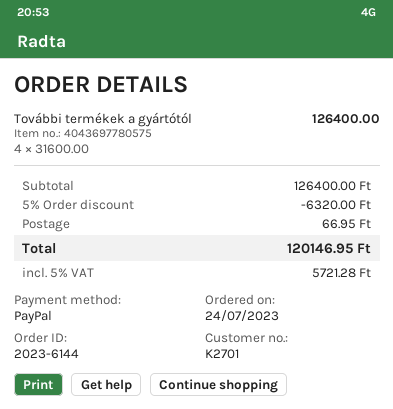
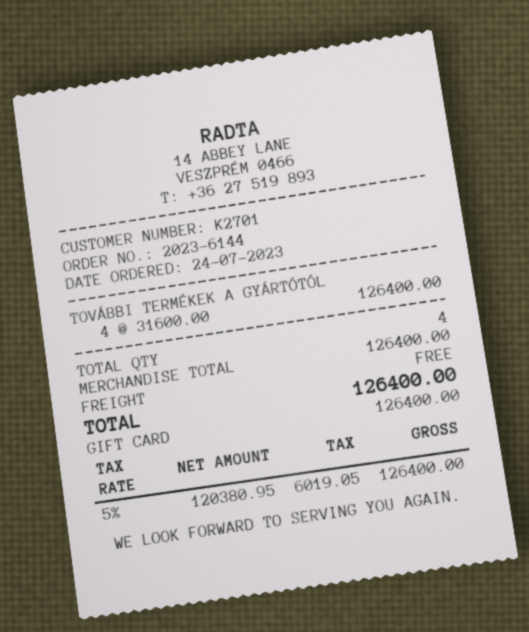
payment method: PayPal -> gift card
discount: 5% = 6320.00 -> none
shipping: 66.95 -> 0.00
tax: 5% = 5721.28 -> 5% = 6019.05
total: 120146.95 -> 126400.00

